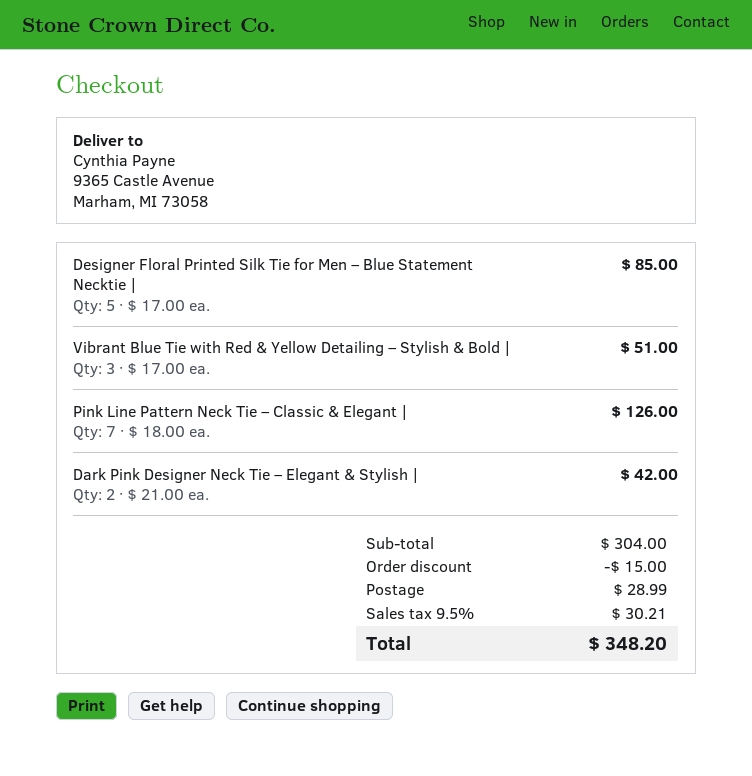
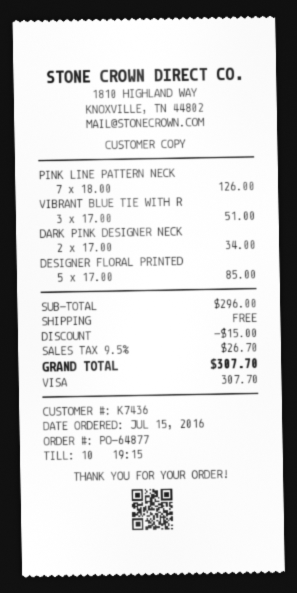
Dark Pink Designer Neck Tie – Elegant & Stylish |: 2 x 21.00 = 42.00 -> 2 x 17.00 = 34.00
subtotal: 304.00 -> 296.00
shipping: 28.99 -> 0.00
tax: 9.5% = 30.21 -> 9.5% = 26.70
total: 348.20 -> 307.70

